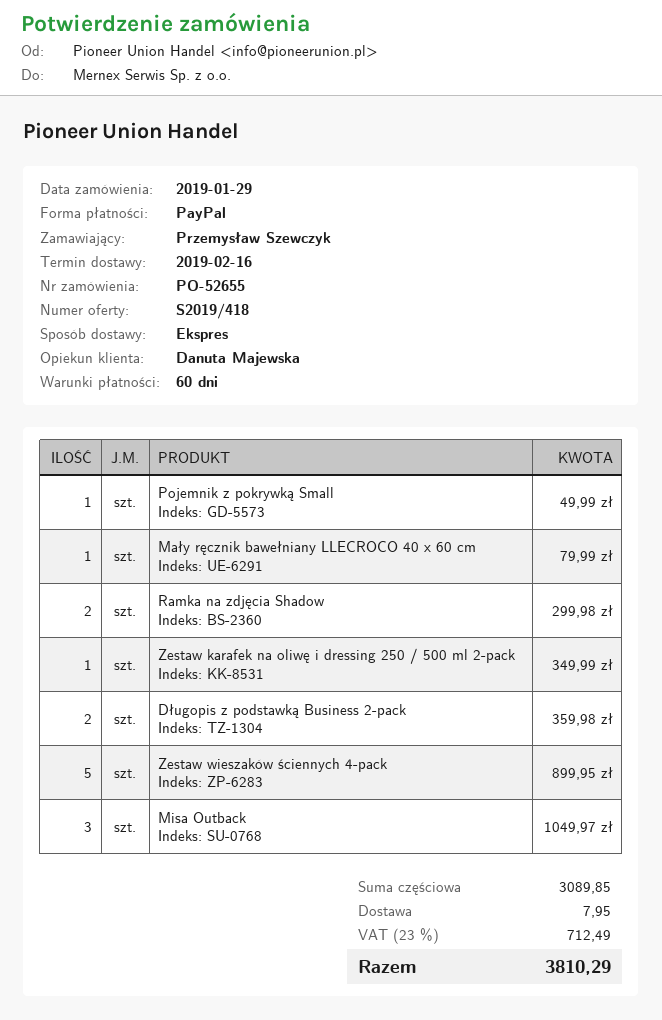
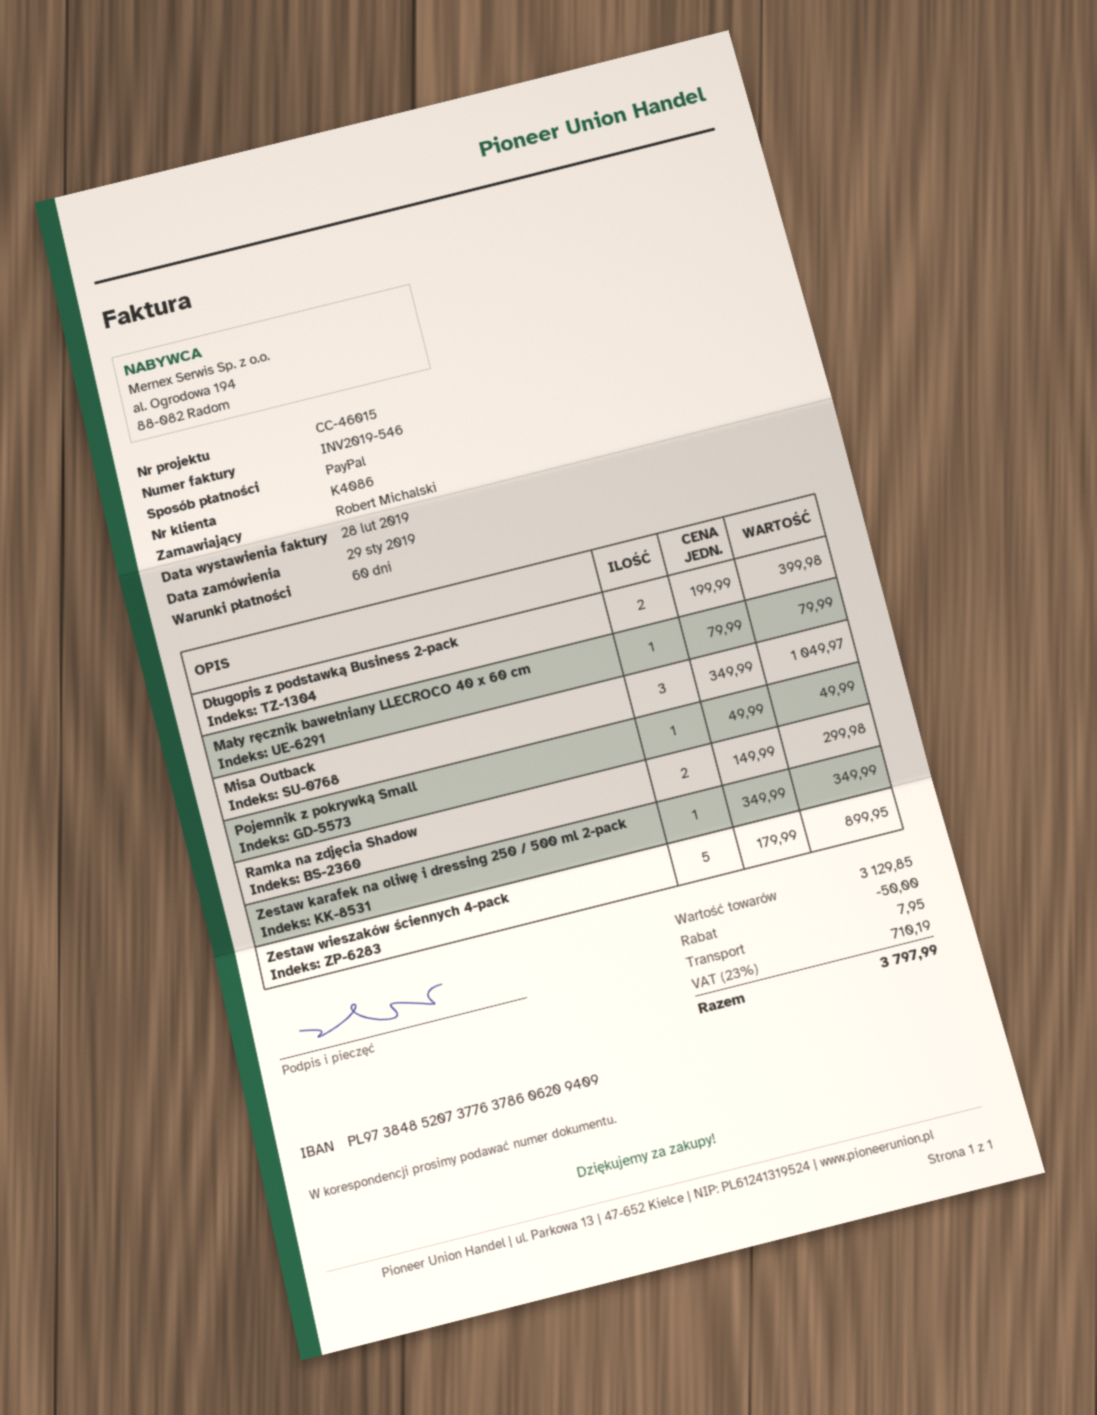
ordered by: Przemysław Szewczyk -> Robert Michalski
Długopis z podstawką Business 2-pack: 2 for 359.98 -> 2 for 399.98
subtotal: 3089.85 -> 3129.85
discount: none -> 50.00
tax: 23% = 712.49 -> 23% = 710.19
total: 3810.29 -> 3797.99

